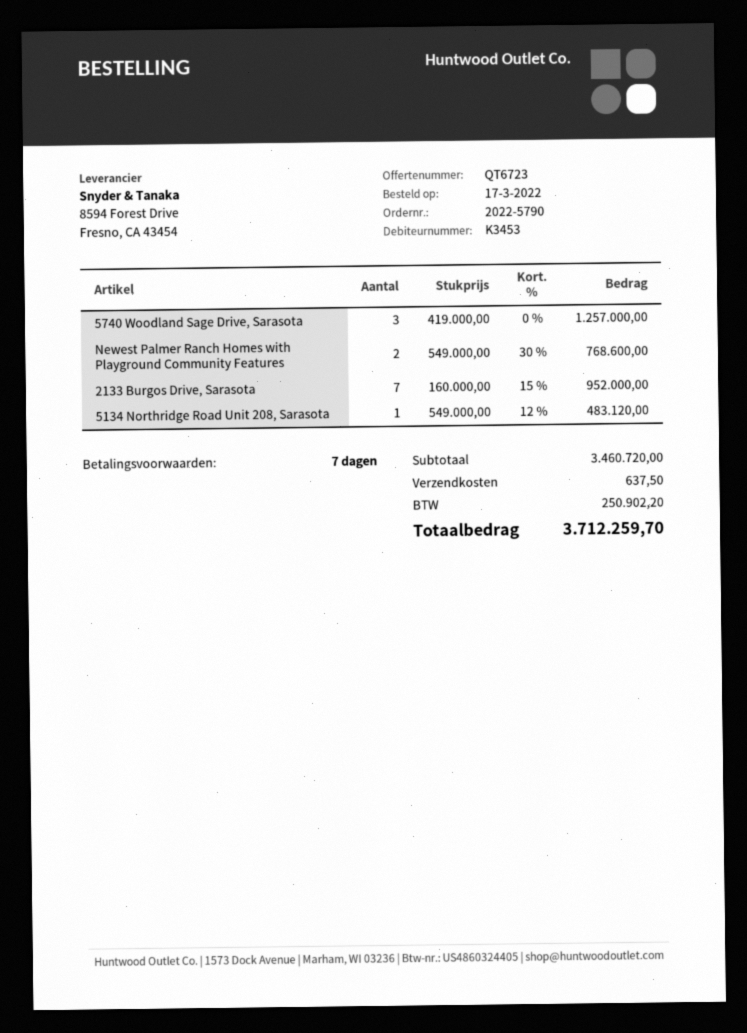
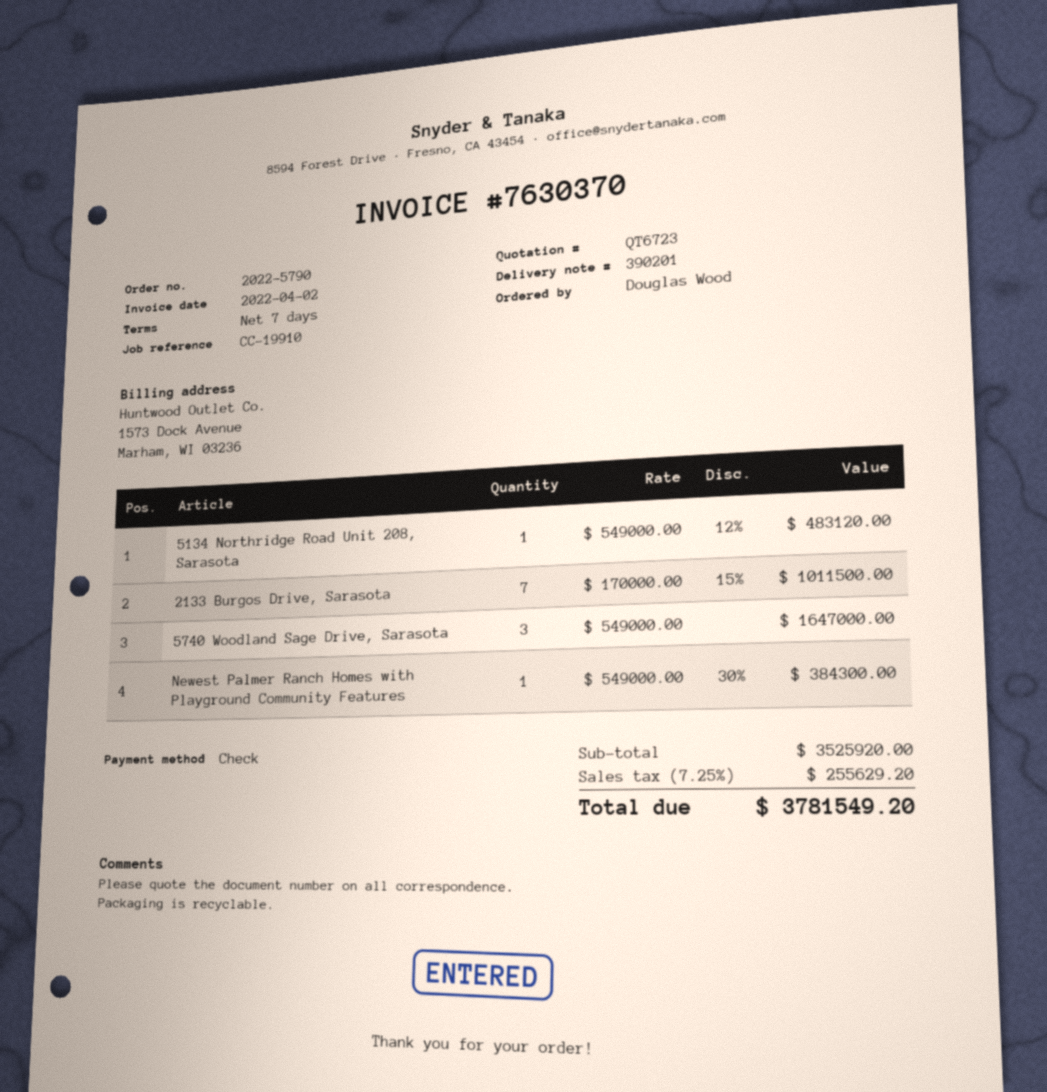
5740 Woodland Sage Drive, Sarasota: 3 x 419000.00 = 1257000.00 -> 3 x 549000.00 = 1647000.00
Newest Palmer Ranch Homes with Playground Community Features: 2 x 549000.00 - 30% = 768600.00 -> 1 x 549000.00 - 30% = 384300.00
2133 Burgos Drive, Sarasota: 7 x 160000.00 - 15% = 952000.00 -> 7 x 170000.00 - 15% = 1011500.00
subtotal: 3460720.00 -> 3525920.00
shipping: 637.50 -> none
tax: 250902.20 -> 255629.20
total: 3712259.70 -> 3781549.20

